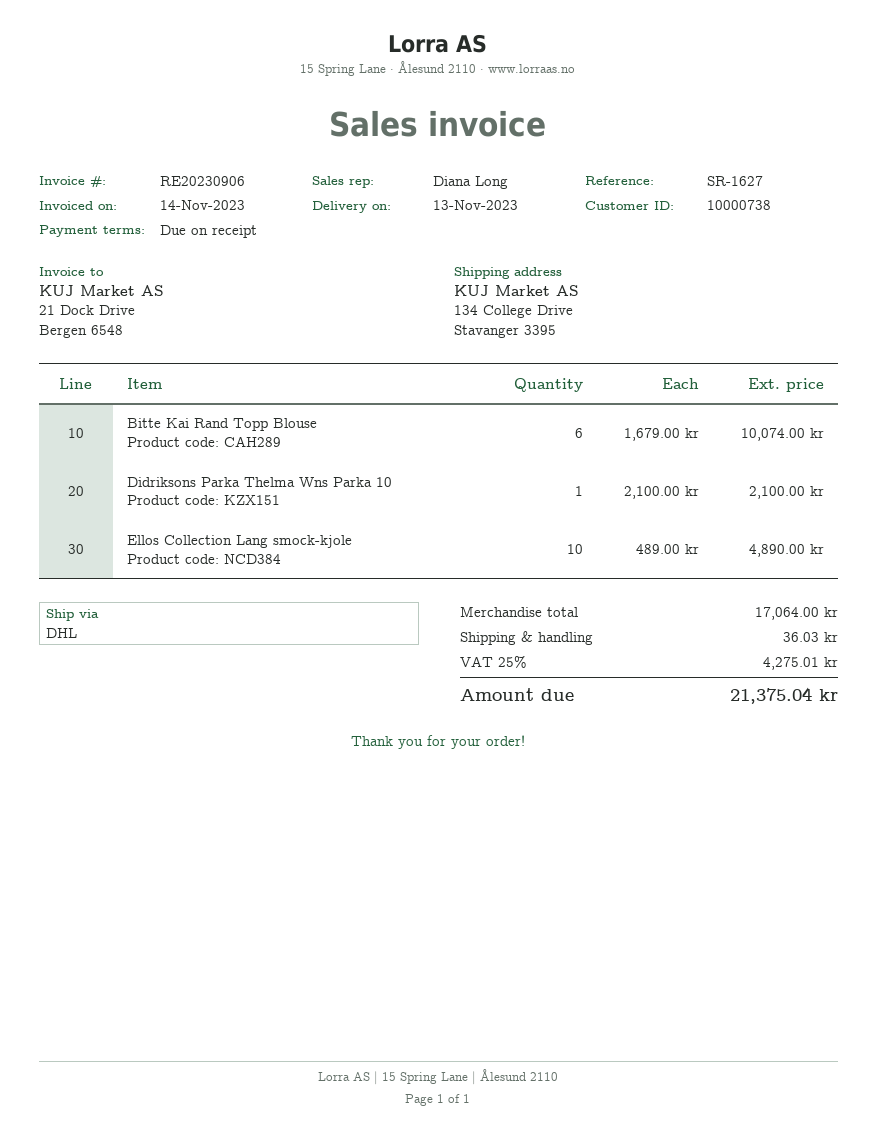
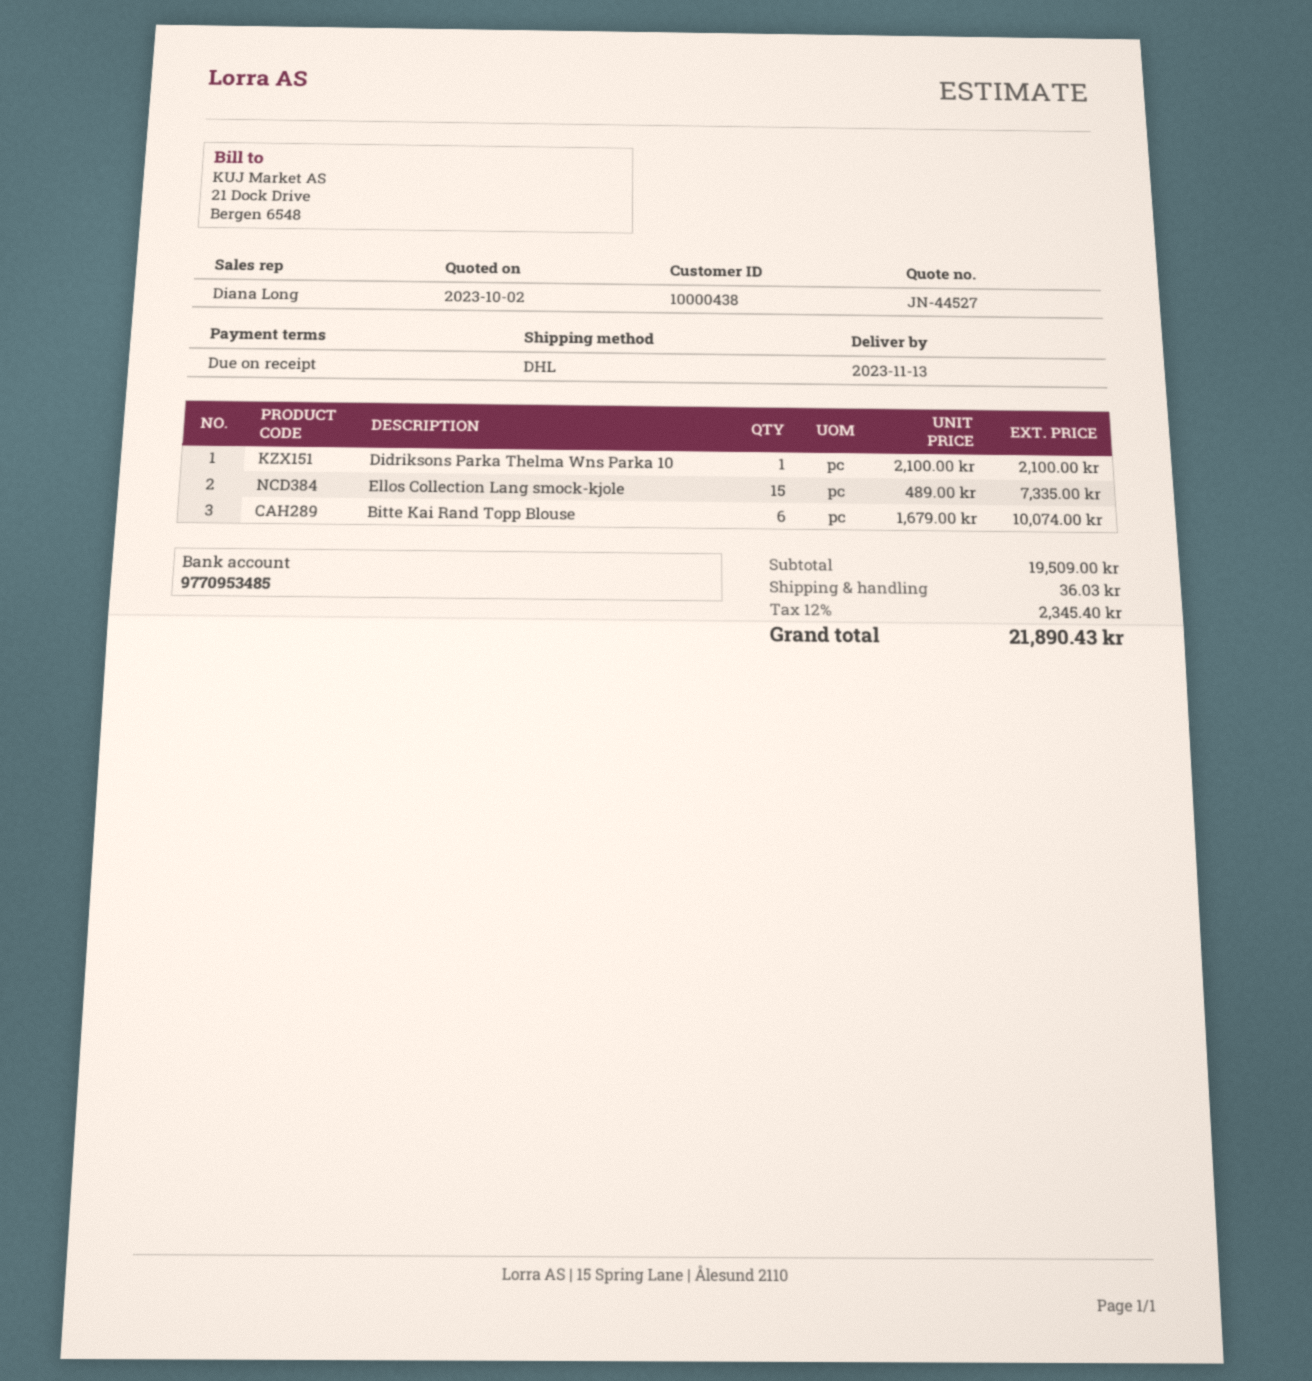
customer number: 10000738 -> 10000438
Ellos Collection Lang smock-kjole: 10 x 489.00 = 4890.00 -> 15 x 489.00 = 7335.00
subtotal: 17064.00 -> 19509.00
tax: 25% = 4275.01 -> 12% = 2345.40
total: 21375.04 -> 21890.43

